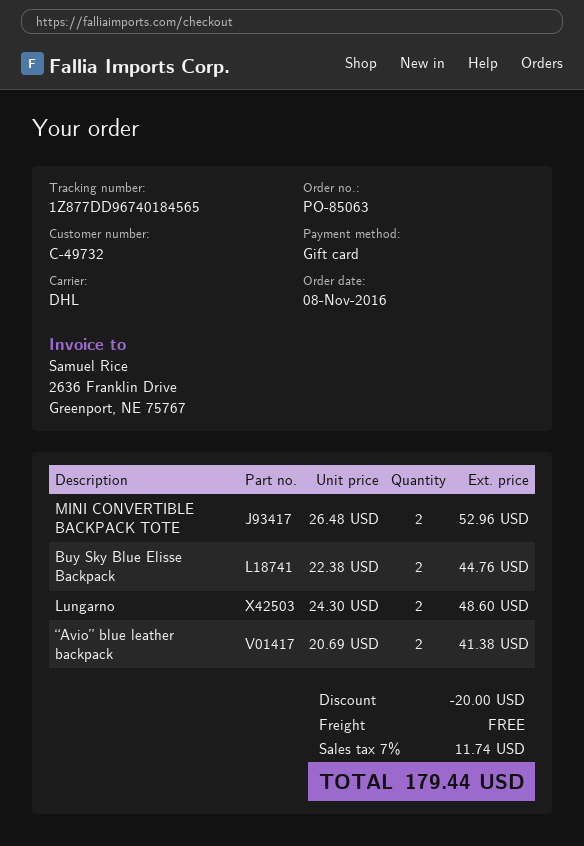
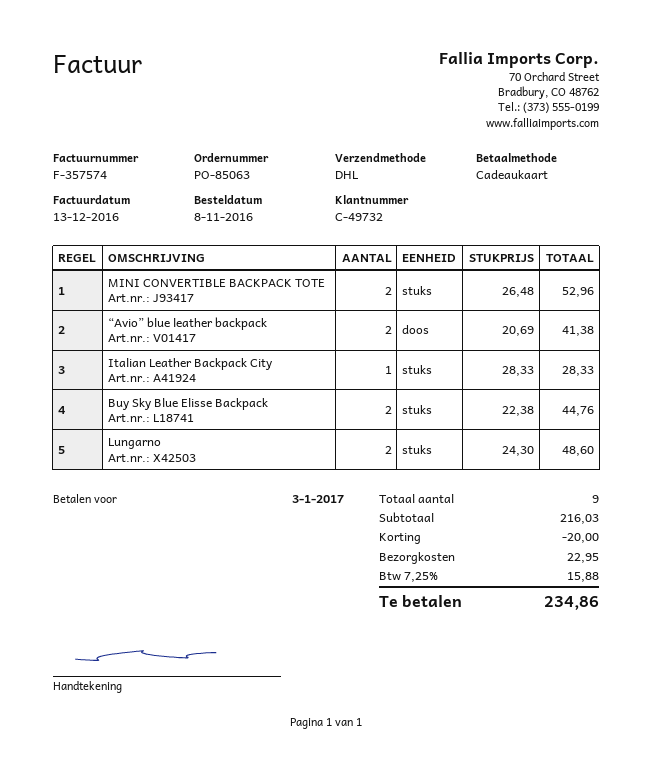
Italian Leather Backpack City: none -> 1 x 28.33 = 28.33
shipping: 0.00 -> 22.95
tax: 7% = 11.74 -> 7.25% = 15.88
total: 179.44 -> 234.86

